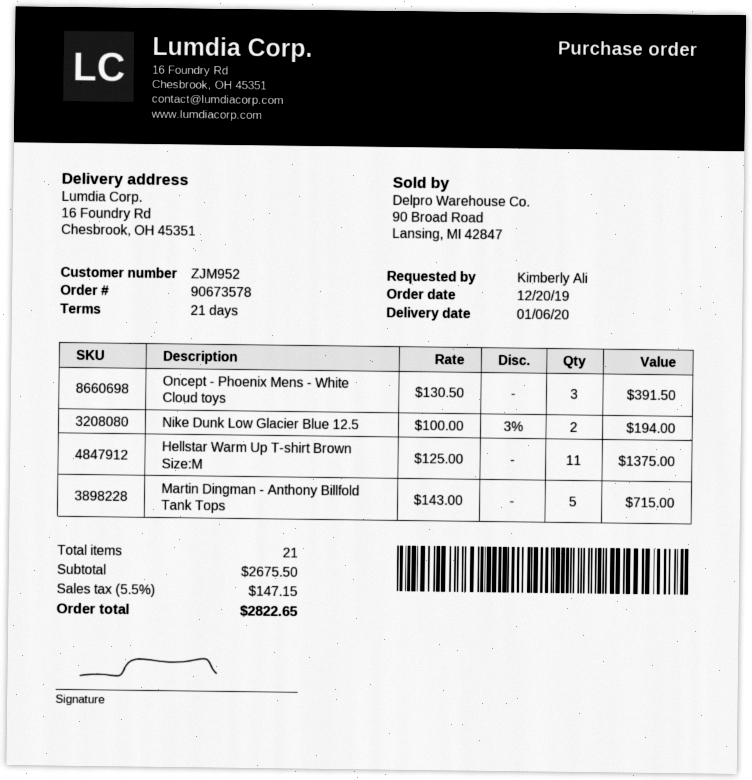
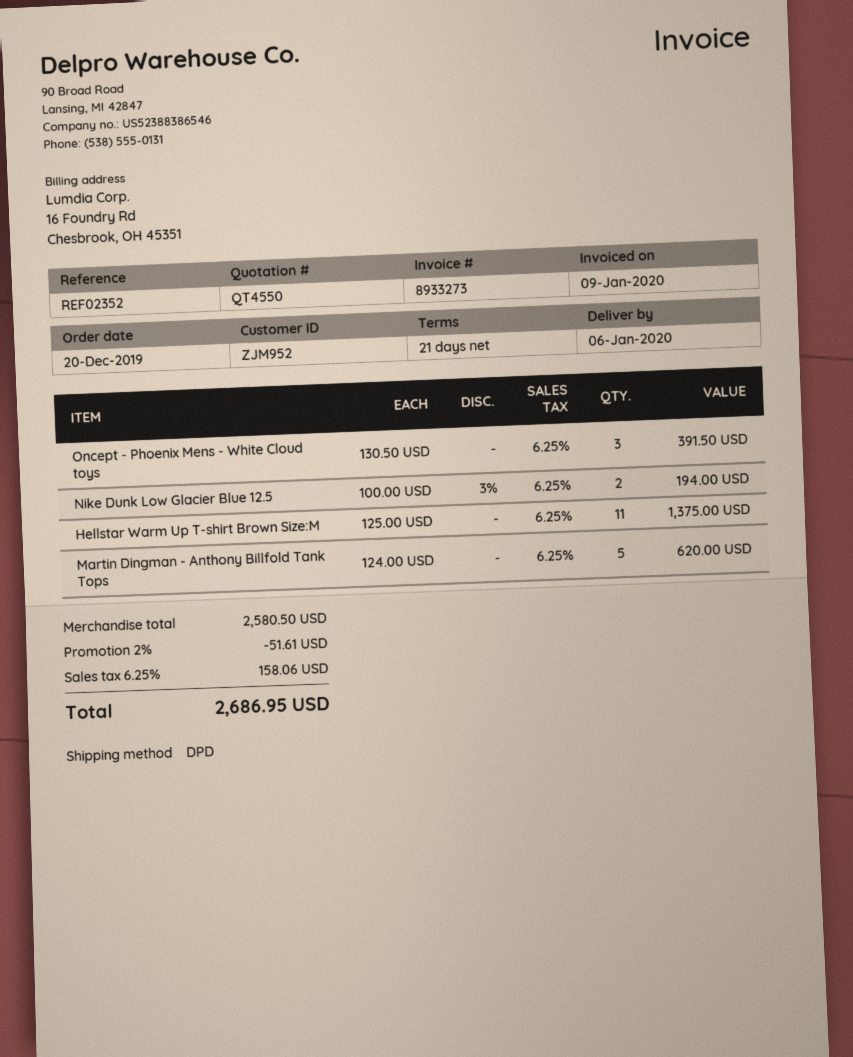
Martin Dingman - Anthony Billfold Tank Tops: 5 x 143.00 = 715.00 -> 5 x 124.00 = 620.00
subtotal: 2675.50 -> 2580.50
discount: none -> 2% = 51.61
tax: 5.5% = 147.15 -> 6.25% = 158.06
total: 2822.65 -> 2686.95

